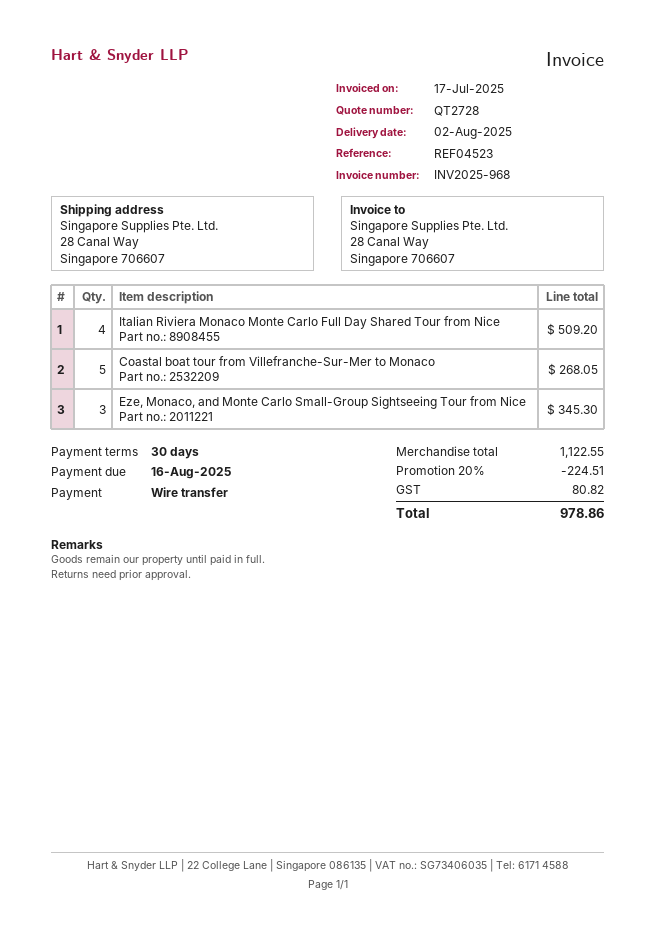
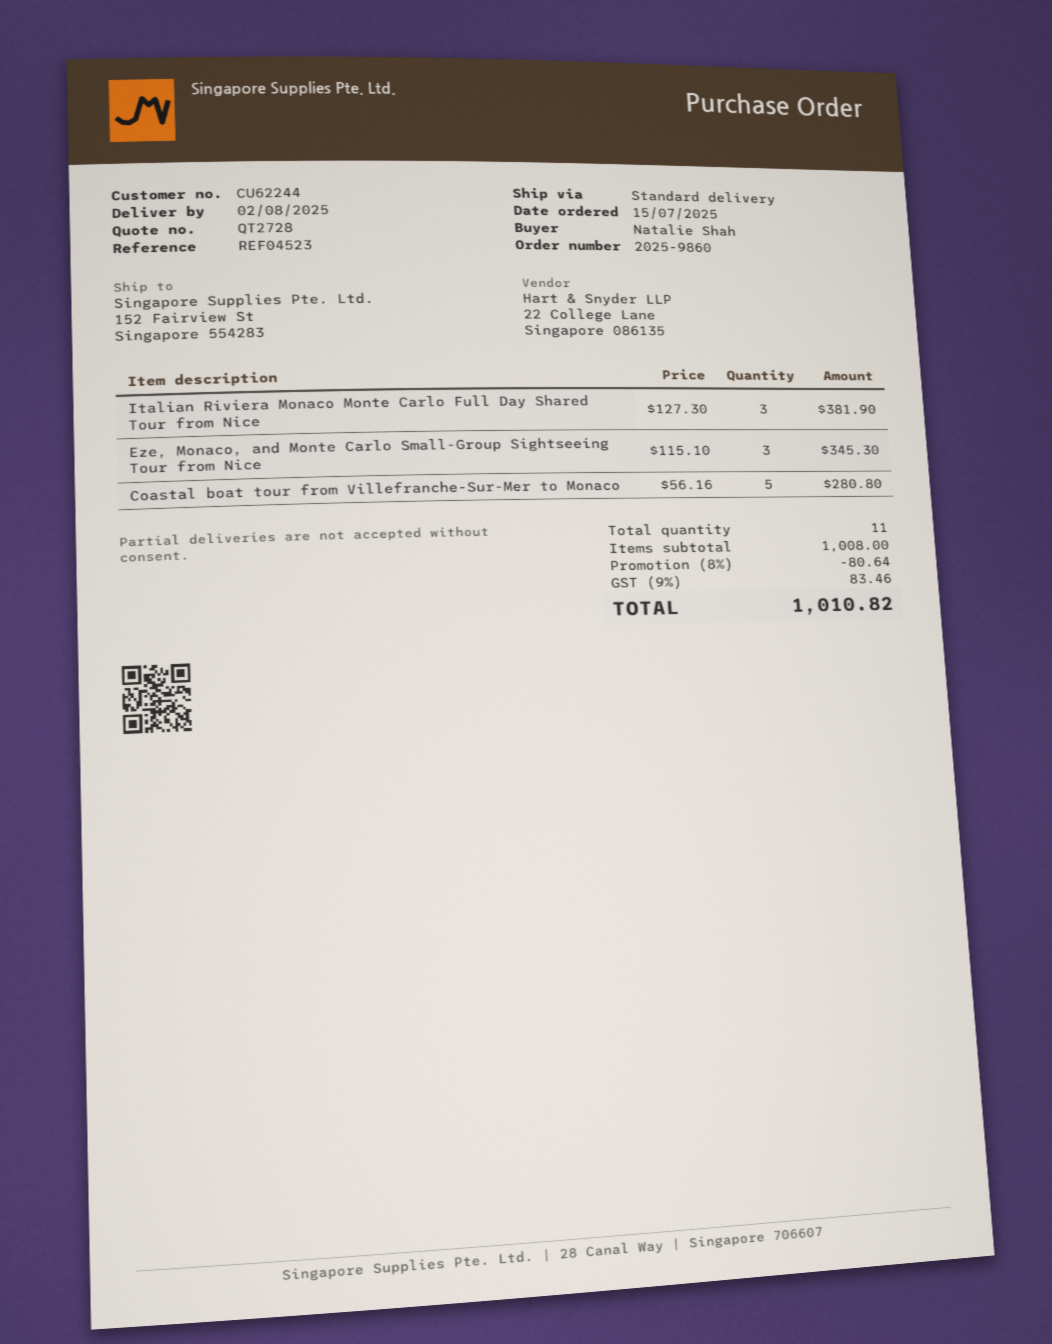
ship to: 28 Canal Way, Singapore 706607 -> 152 Fairview St, Singapore 554283
Italian Riviera Monaco Monte Carlo Full Day Shared Tour from Nice: 4 for 509.20 -> 3 for 381.90
Coastal boat tour from Villefranche-Sur-Mer to Monaco: 5 for 268.05 -> 5 for 280.80
subtotal: 1122.55 -> 1008.00
discount: 20% = 224.51 -> 8% = 80.64
tax: 80.82 -> 83.46
total: 978.86 -> 1010.82

